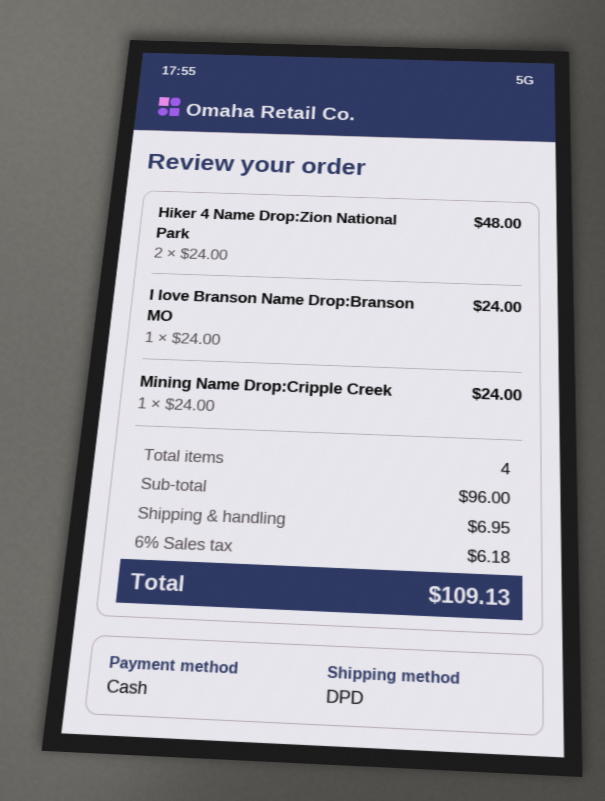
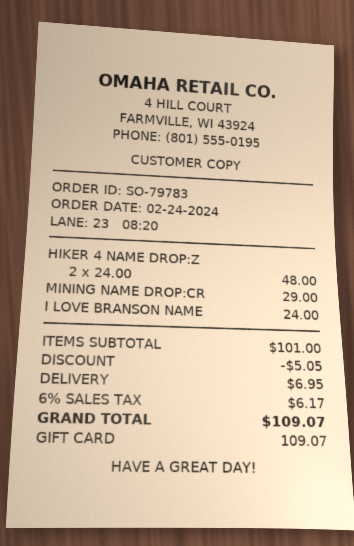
payment method: cash -> gift card
Mining Name Drop:Cripple Creek: 1 x 24.00 = 24.00 -> 1 x 29.00 = 29.00
subtotal: 96.00 -> 101.00
discount: none -> 5.05
tax: 6% = 6.18 -> 6% = 6.17
total: 109.13 -> 109.07

